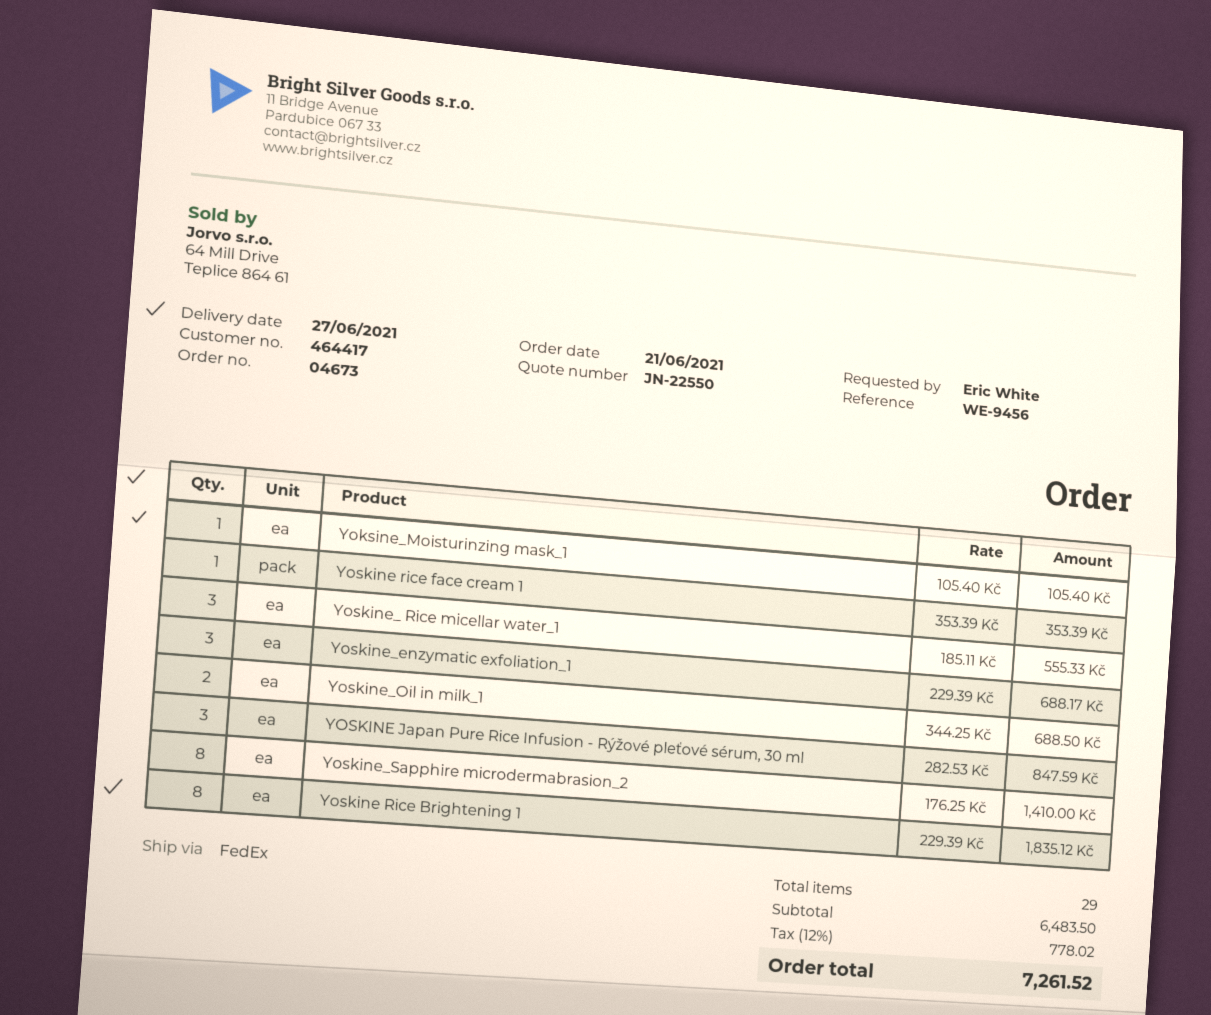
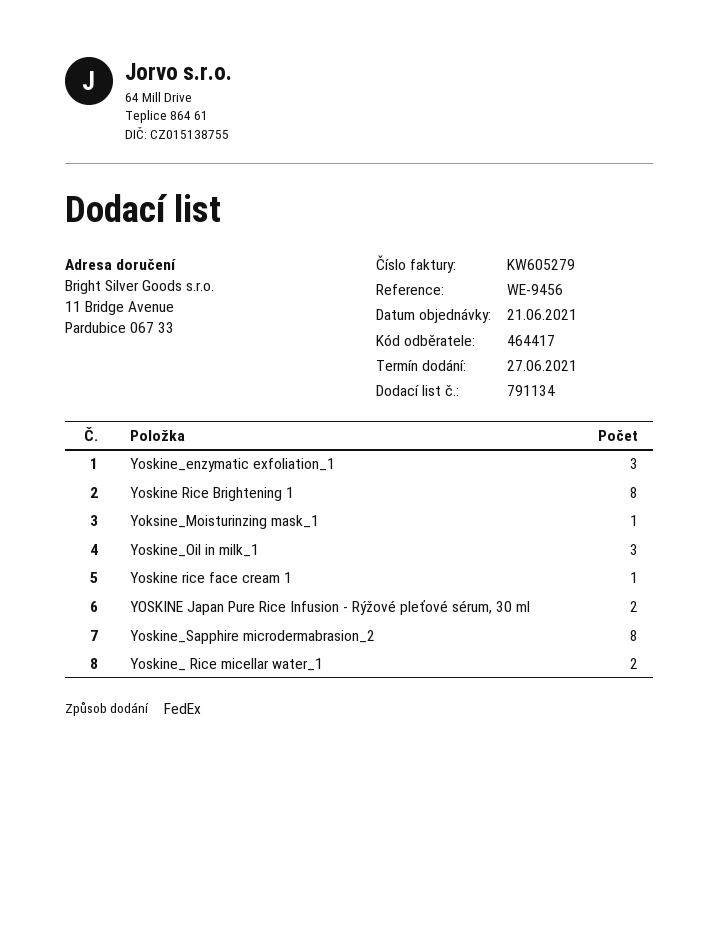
Yoskine_ Rice micellar water_1: 3 -> 2
Yoskine_Oil in milk_1: 2 -> 3
YOSKINE Japan Pure Rice Infusion - Rýžové pleťové sérum, 30 ml: 3 -> 2

